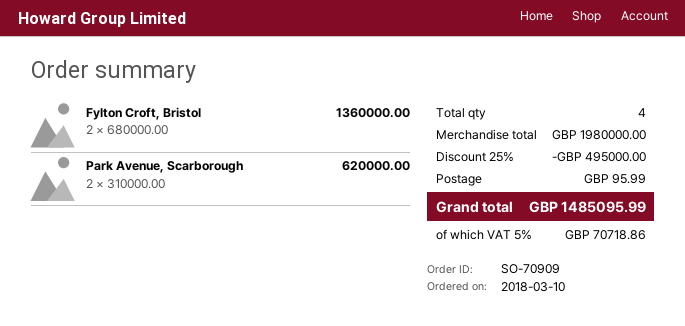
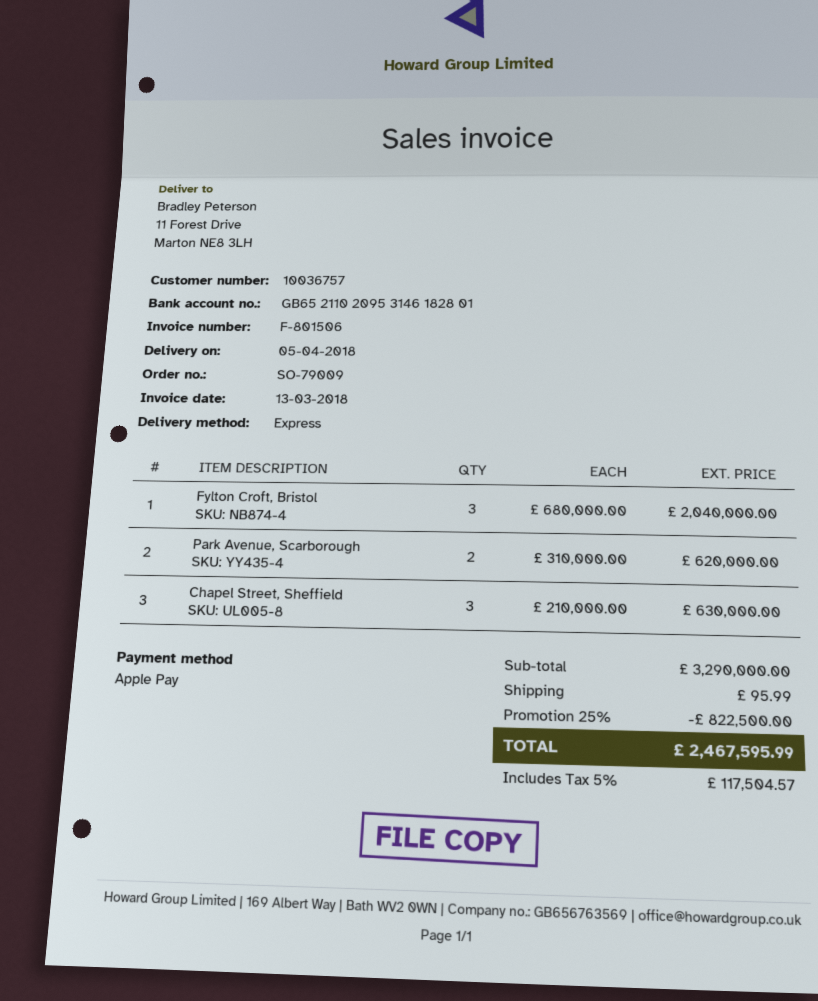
order number: SO-70909 -> SO-79009
Fylton Croft, Bristol: 2 x 680000.00 = 1360000.00 -> 3 x 680000.00 = 2040000.00
Chapel Street, Sheffield: none -> 3 x 210000.00 = 630000.00
subtotal: 1980000.00 -> 3290000.00
discount: 25% = 495000.00 -> 25% = 822500.00
tax: 5% = 70718.86 -> 5% = 117504.57
total: 1485095.99 -> 2467595.99

